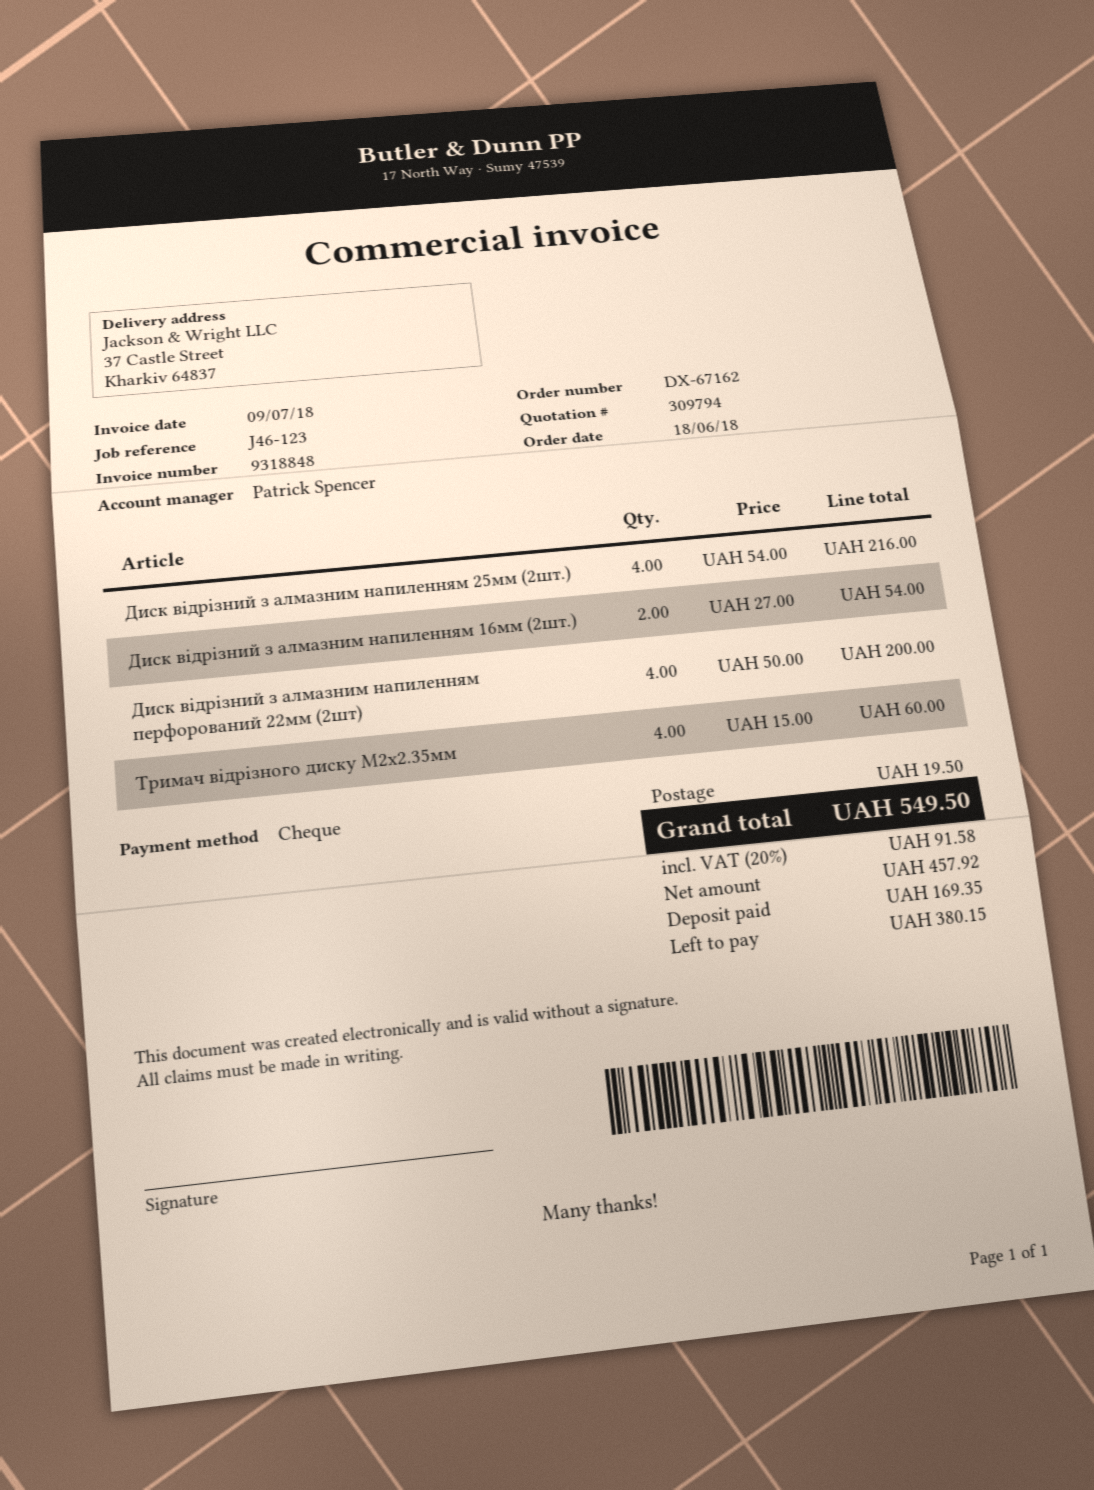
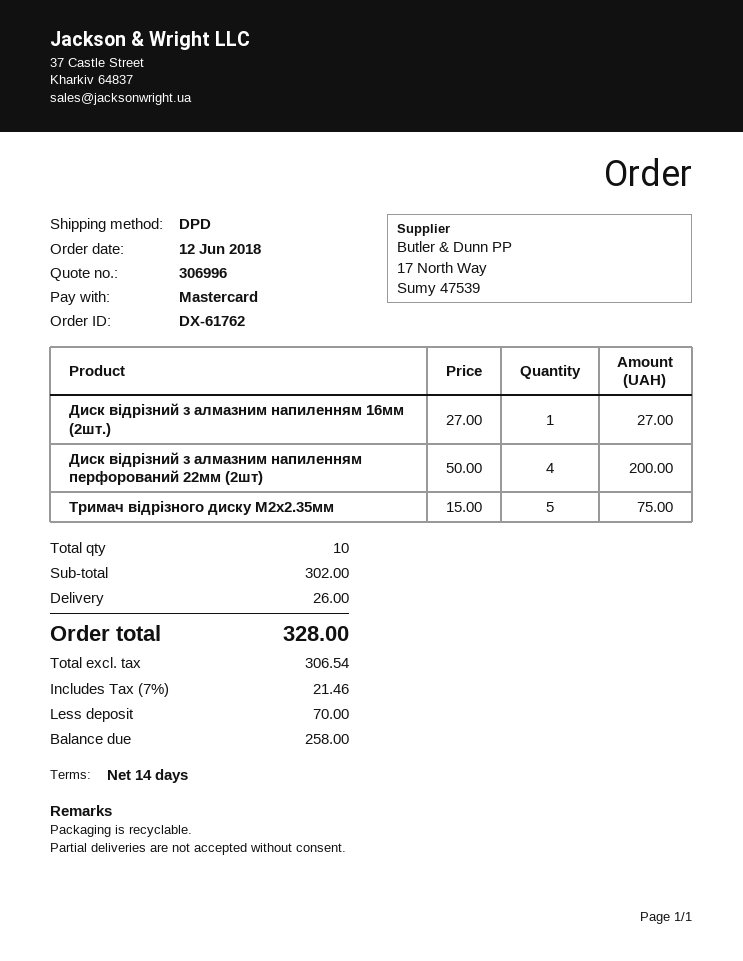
quote number: 309794 -> 306996
order number: DX-67162 -> DX-61762
order date: 2018-06-18 -> 2018-06-12
payment method: cheque -> Mastercard
Диск відрізний з алмазним напиленням 25мм (2шт.): 4 x 54.00 = 216.00 -> none
Диск відрізний з алмазним напиленням 16мм (2шт.): 2 x 27.00 = 54.00 -> 1 x 27.00 = 27.00
Тримач відрізного диску М2х2.35мм: 4 x 15.00 = 60.00 -> 5 x 15.00 = 75.00
shipping: 19.50 -> 26.00
net: 457.92 -> 306.54
tax: 20% = 91.58 -> 7% = 21.46
total: 549.50 -> 328.00
deposit: 169.35 -> 70.00
balance: 380.15 -> 258.00

